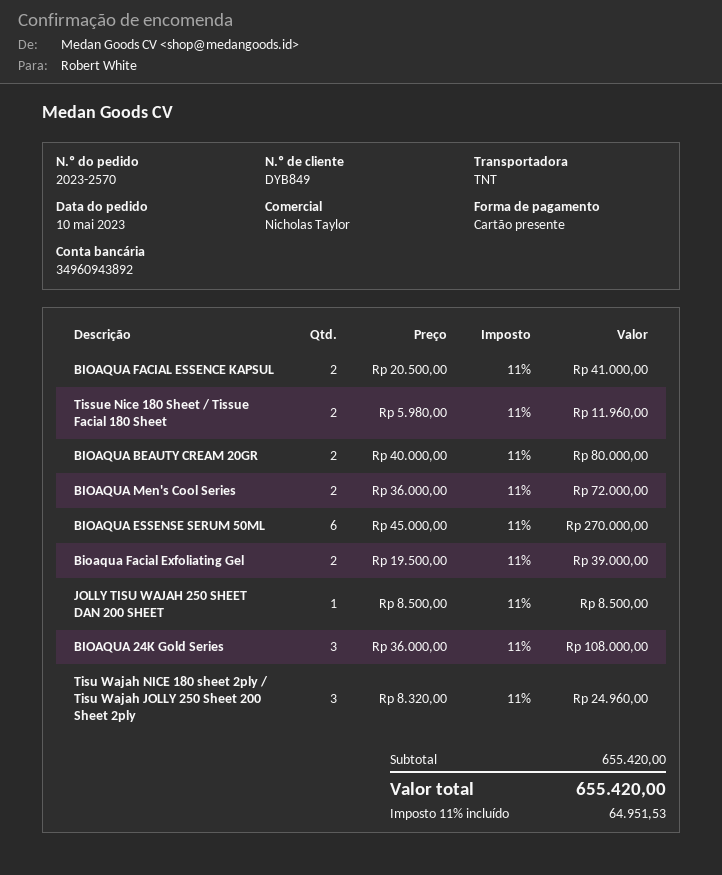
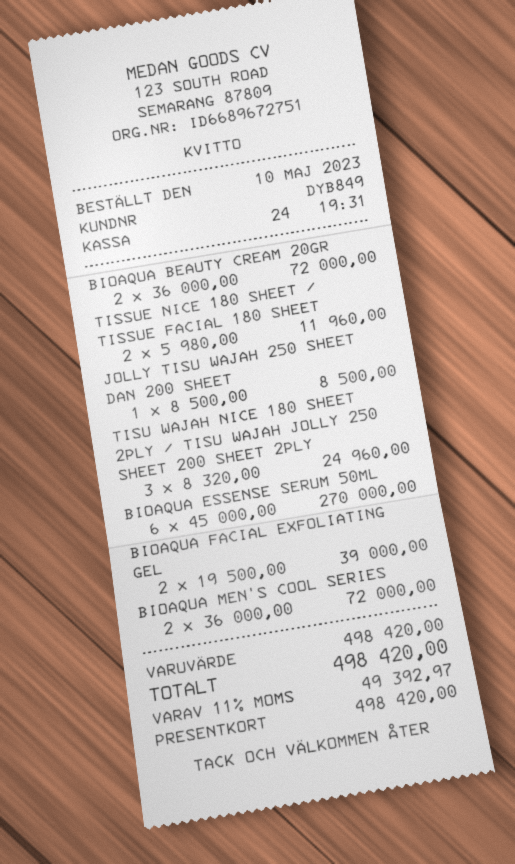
BIOAQUA FACIAL ESSENCE KAPSUL: 2 x 20500.00 = 41000.00 -> none
BIOAQUA BEAUTY CREAM 20GR: 2 x 40000.00 = 80000.00 -> 2 x 36000.00 = 72000.00
BIOAQUA 24K Gold Series: 3 x 36000.00 = 108000.00 -> none
subtotal: 655420.00 -> 498420.00
tax: 11% = 64951.53 -> 11% = 49392.97
total: 655420.00 -> 498420.00

